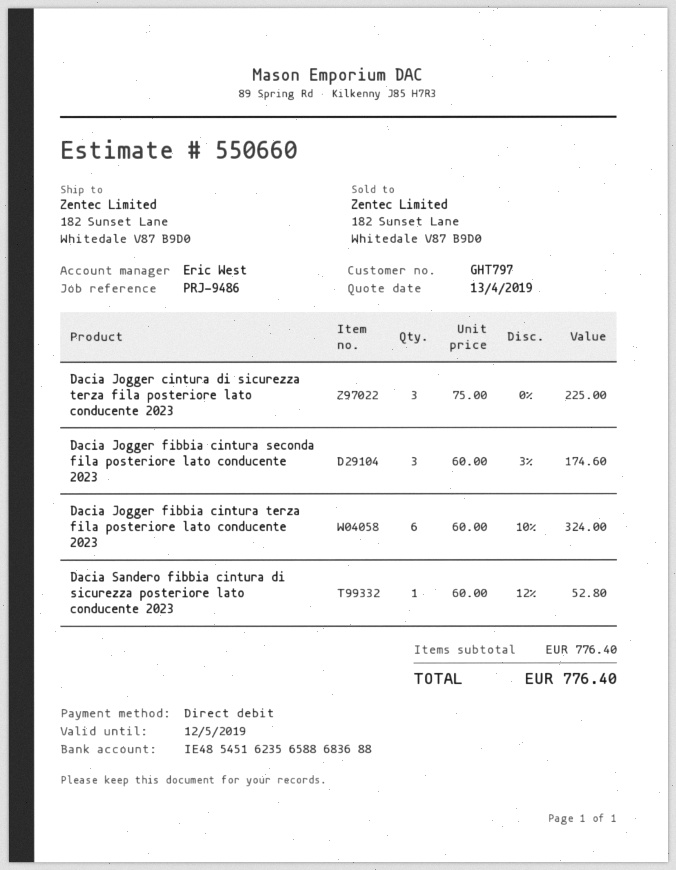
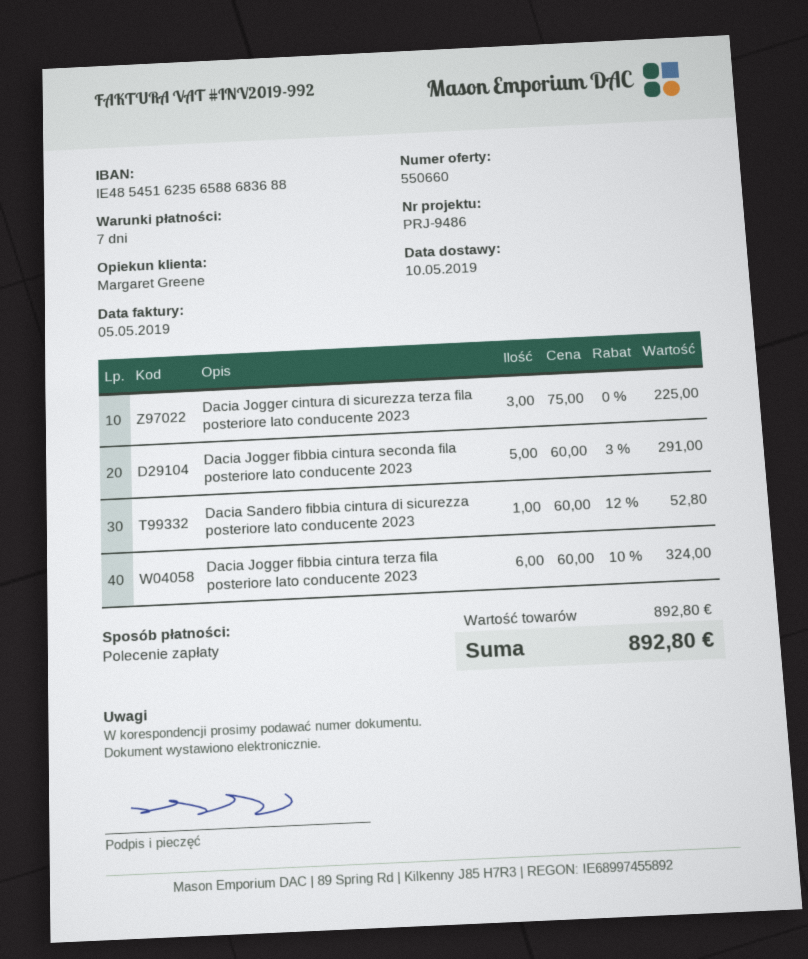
sales rep: Eric West -> Margaret Greene
Dacia Jogger fibbia cintura seconda fila posteriore lato conducente 2023: 3 x 60.00 - 3% = 174.60 -> 5 x 60.00 - 3% = 291.00
subtotal: 776.40 -> 892.80
total: 776.40 -> 892.80

